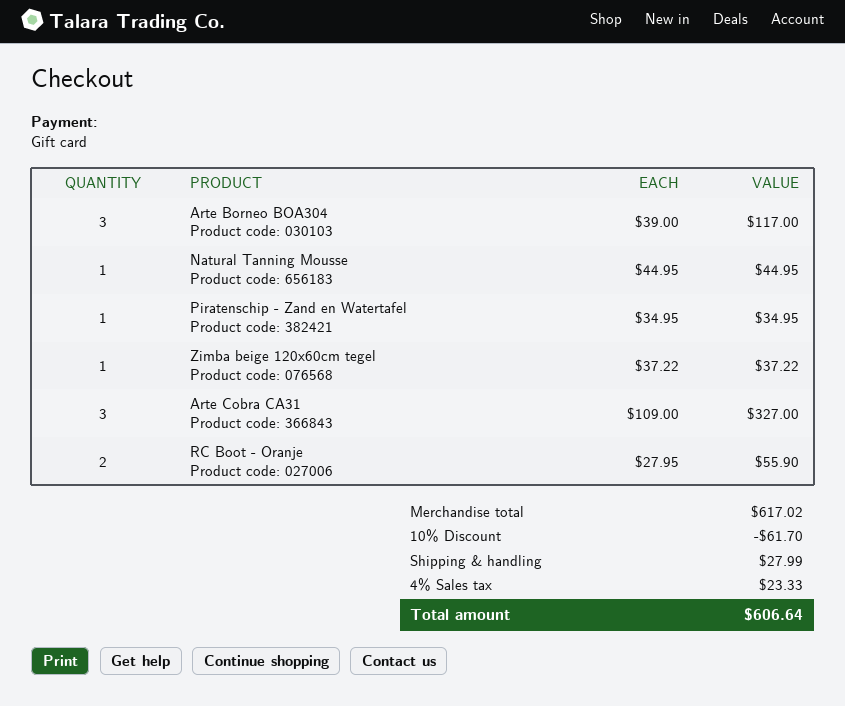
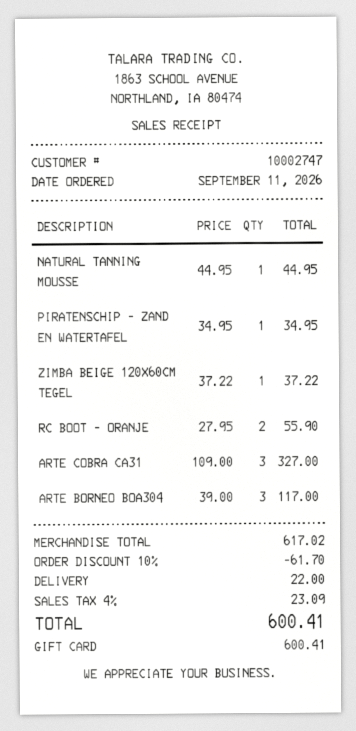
shipping: 27.99 -> 22.00
tax: 4% = 23.33 -> 4% = 23.09
total: 606.64 -> 600.41

